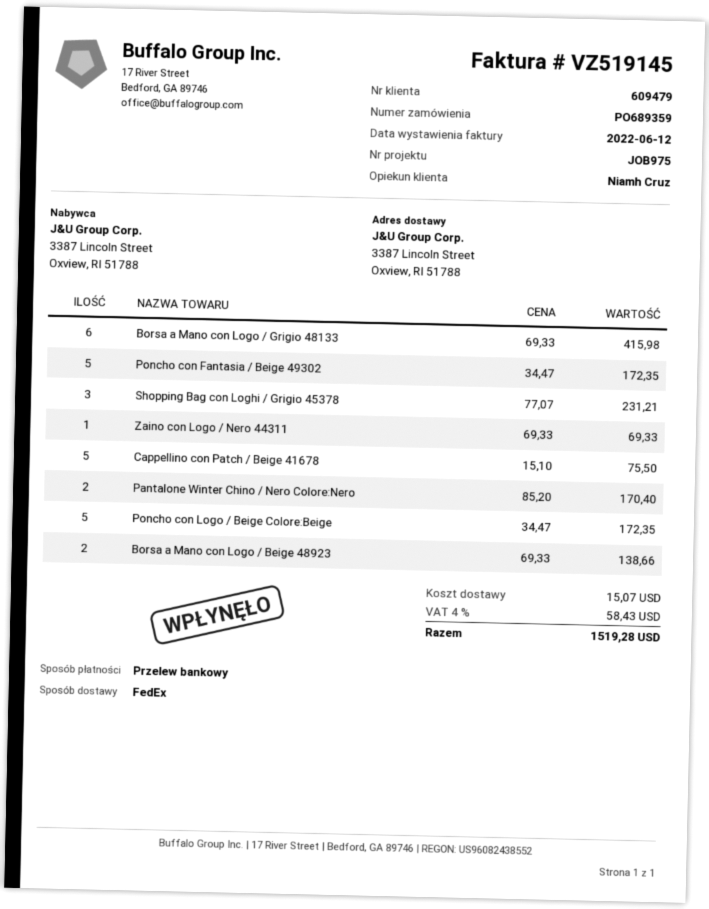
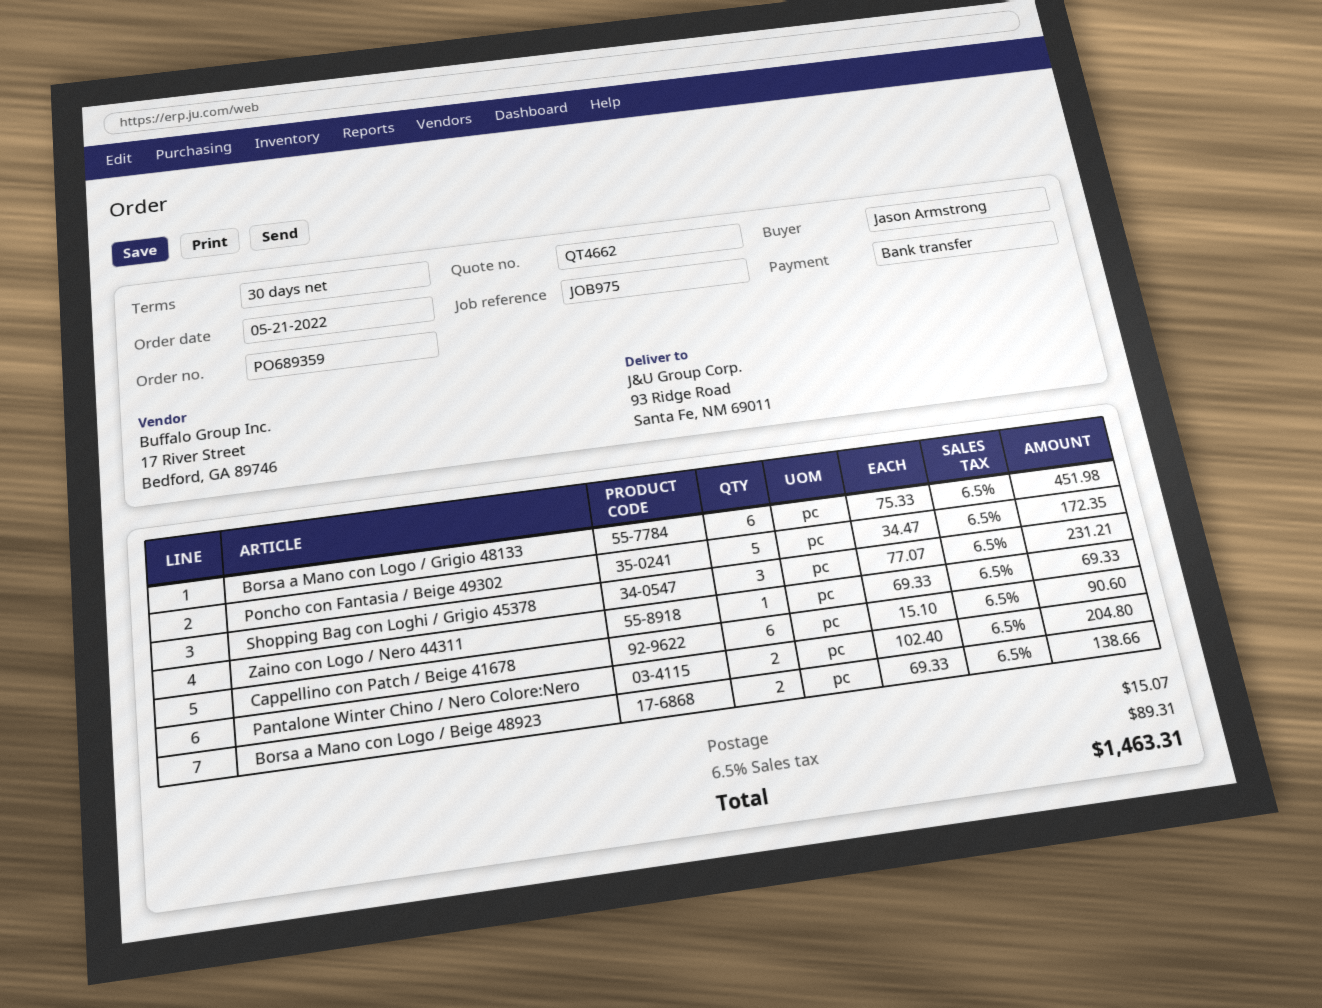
ship to: 3387 Lincoln Street, Oxview, RI 51788 -> 93 Ridge Road, Santa Fe, NM 69011
Borsa a Mano con Logo / Grigio 48133: 6 x 69.33 = 415.98 -> 6 x 75.33 = 451.98
Cappellino con Patch / Beige 41678: 5 x 15.10 = 75.50 -> 6 x 15.10 = 90.60
Pantalone Winter Chino / Nero Colore:Nero: 2 x 85.20 = 170.40 -> 2 x 102.40 = 204.80
Poncho con Logo / Beige Colore:Beige: 5 x 34.47 = 172.35 -> none
tax: 4% = 58.43 -> 6.5% = 89.31
total: 1519.28 -> 1463.31

